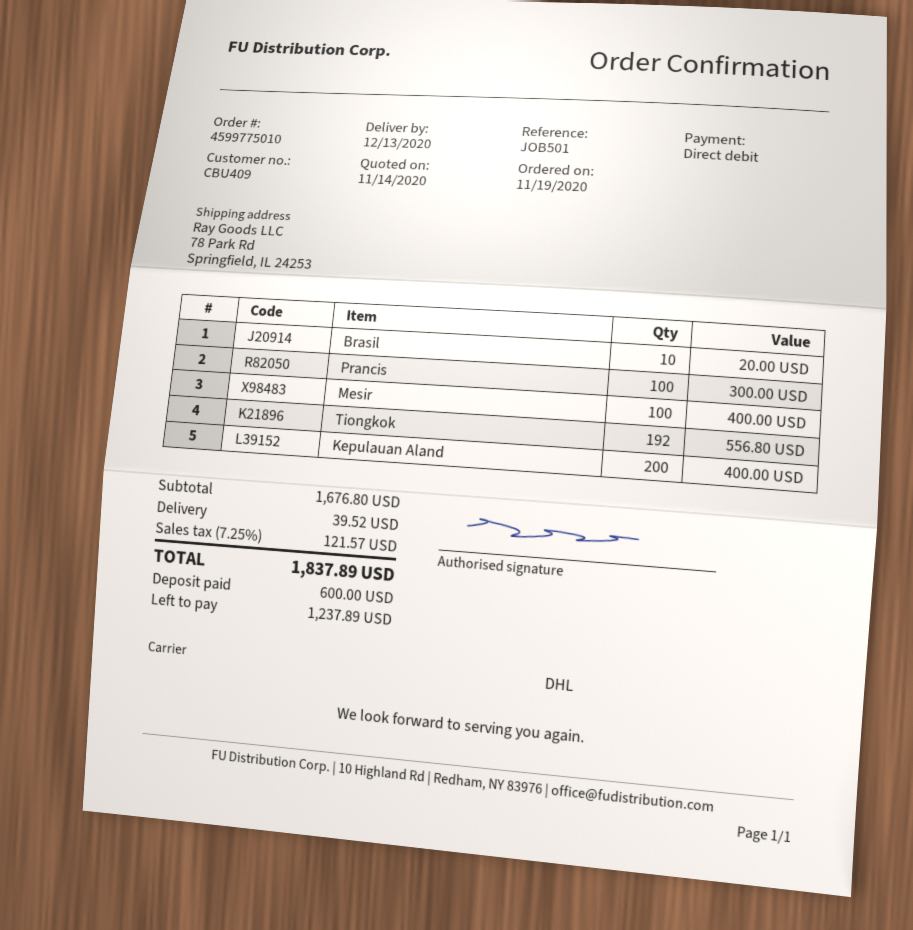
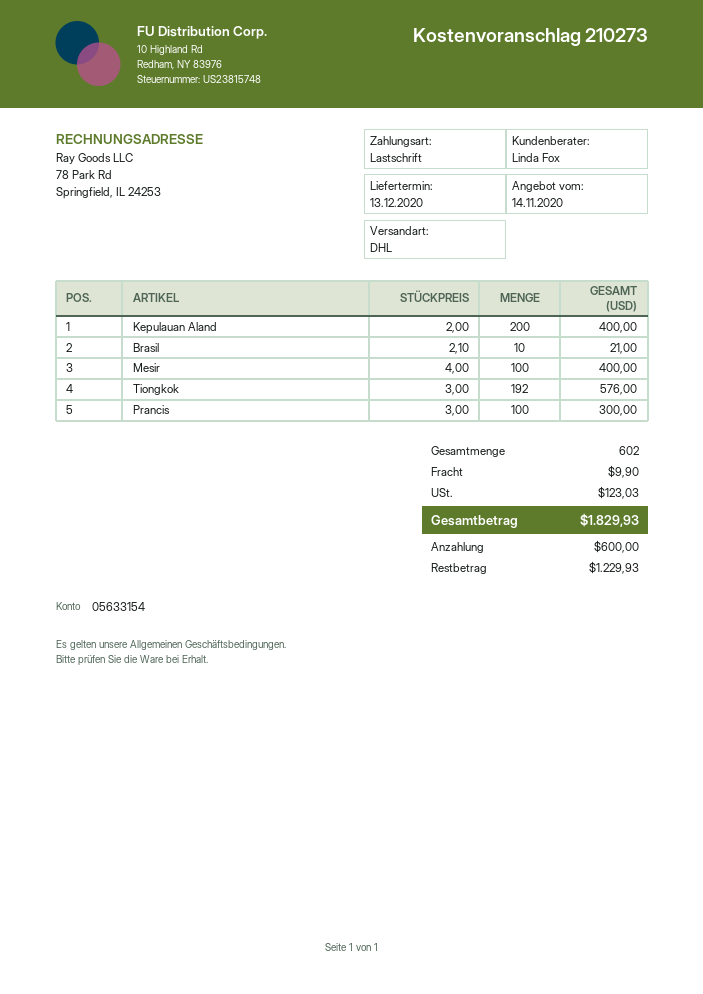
Brasil: 10 for 20.00 -> 10 for 21.00
Tiongkok: 192 for 556.80 -> 192 for 576.00
shipping: 39.52 -> 9.90
tax: 121.57 -> 123.03
total: 1837.89 -> 1829.93
balance: 1237.89 -> 1229.93

